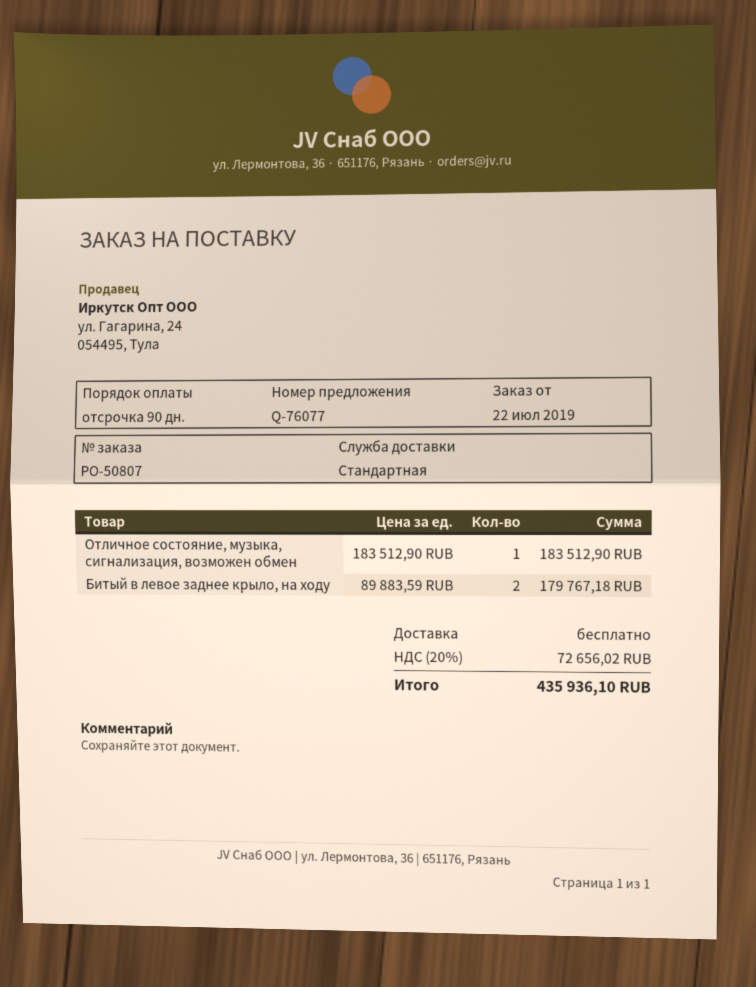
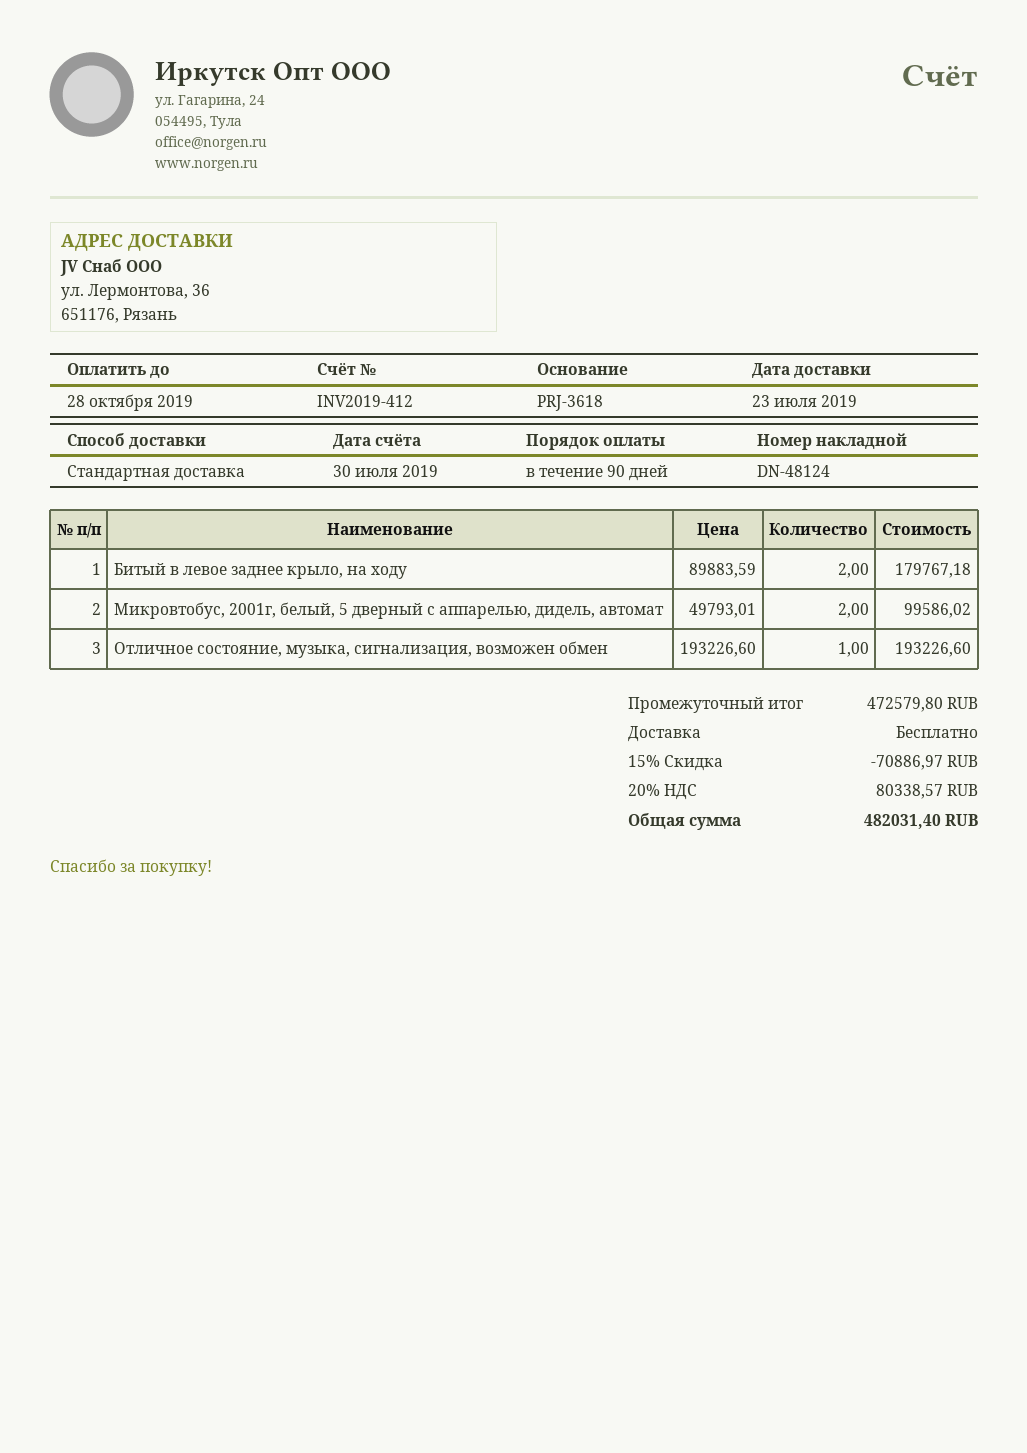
Отличное состояние, музыка, сигнализация, возможен обмен: 1 x 183512.90 = 183512.90 -> 1 x 193226.60 = 193226.60
Микровтобус, 2001г, белый, 5 дверный с аппарелью, дидель, автомат: none -> 2 x 49793.01 = 99586.02
discount: none -> 15% = 70886.97
tax: 20% = 72656.02 -> 20% = 80338.57
total: 435936.10 -> 482031.40

